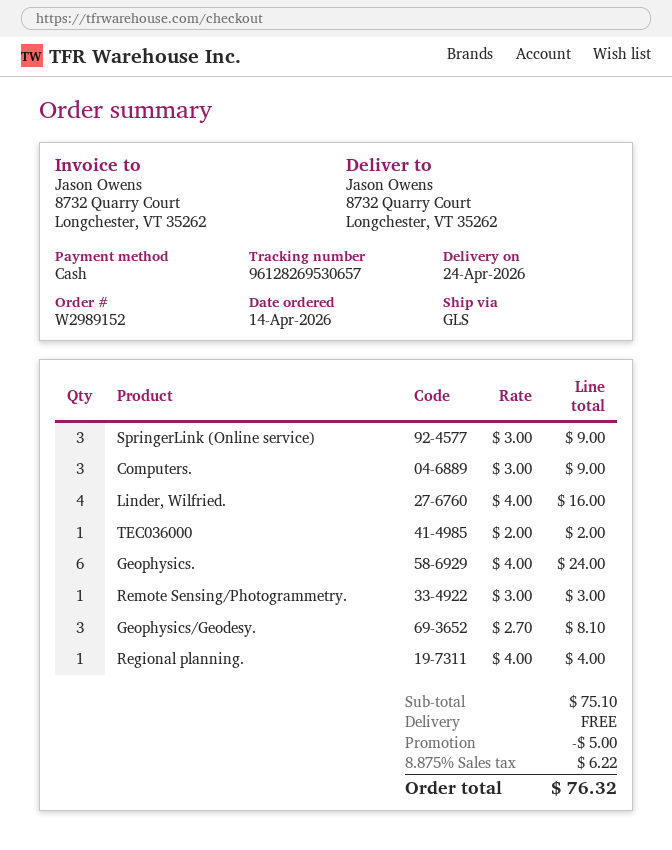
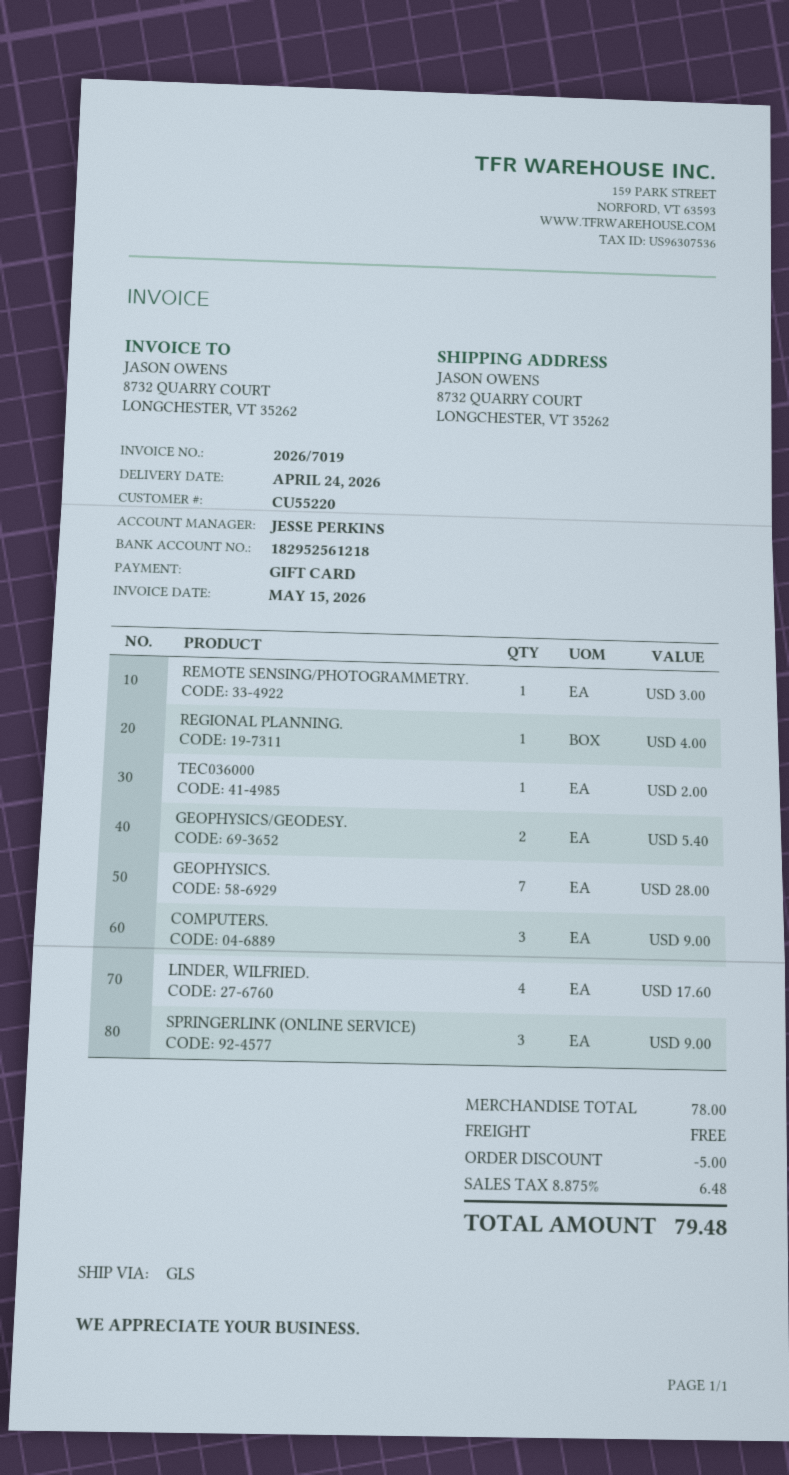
payment method: cash -> gift card
Linder, Wilfried.: 4 for 16.00 -> 4 for 17.60
Geophysics.: 6 for 24.00 -> 7 for 28.00
Geophysics/Geodesy.: 3 for 8.10 -> 2 for 5.40
subtotal: 75.10 -> 78.00
tax: 8.875% = 6.22 -> 8.875% = 6.48
total: 76.32 -> 79.48

